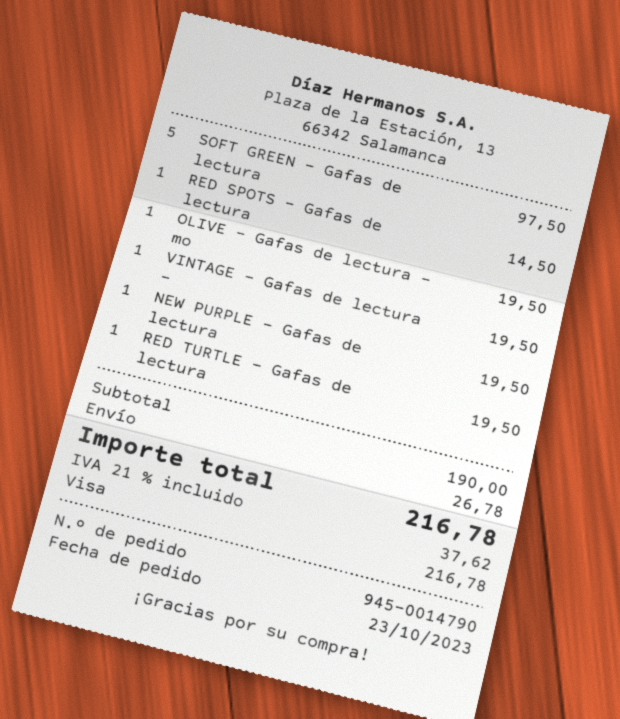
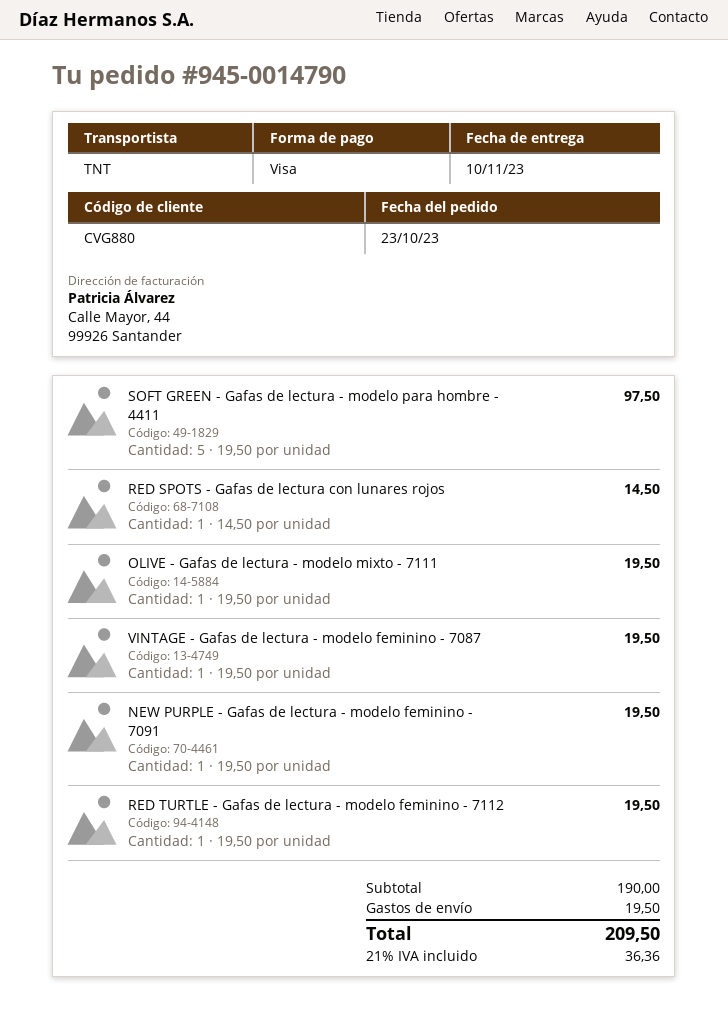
shipping: 26.78 -> 19.50
tax: 21% = 37.62 -> 21% = 36.36
total: 216.78 -> 209.50

